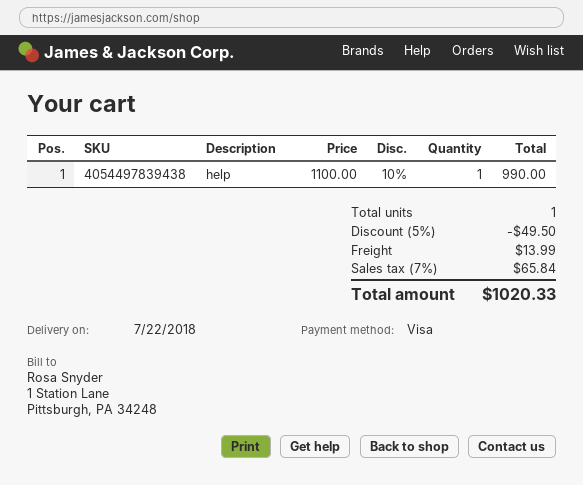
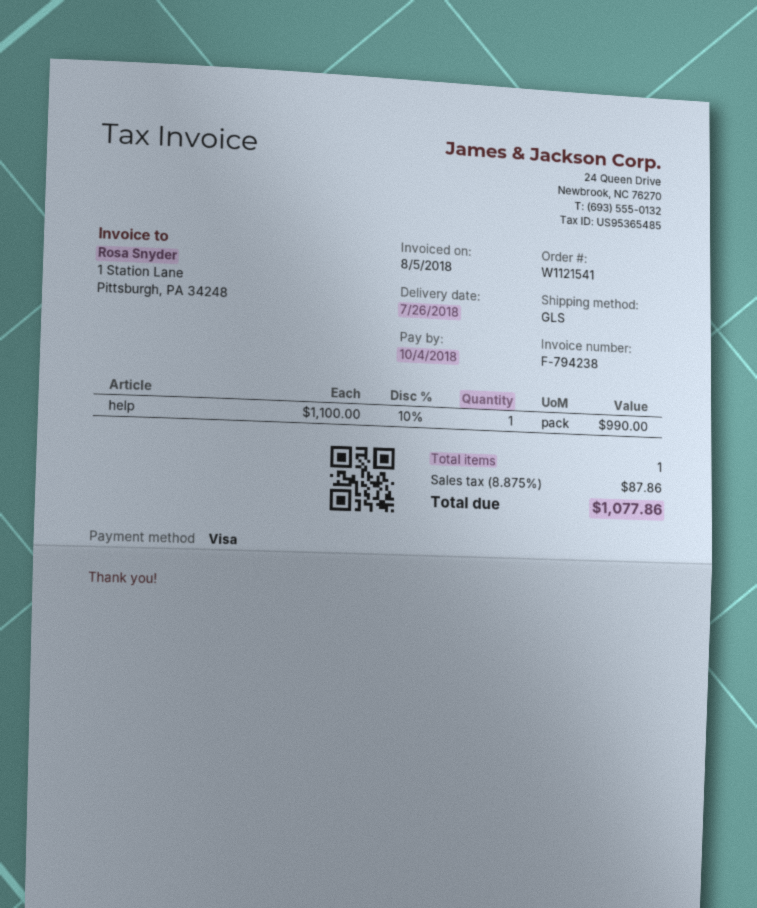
delivery date: 2018-07-22 -> 2018-07-26
discount: 5% = 49.50 -> none
shipping: 13.99 -> none
tax: 7% = 65.84 -> 8.875% = 87.86
total: 1020.33 -> 1077.86

